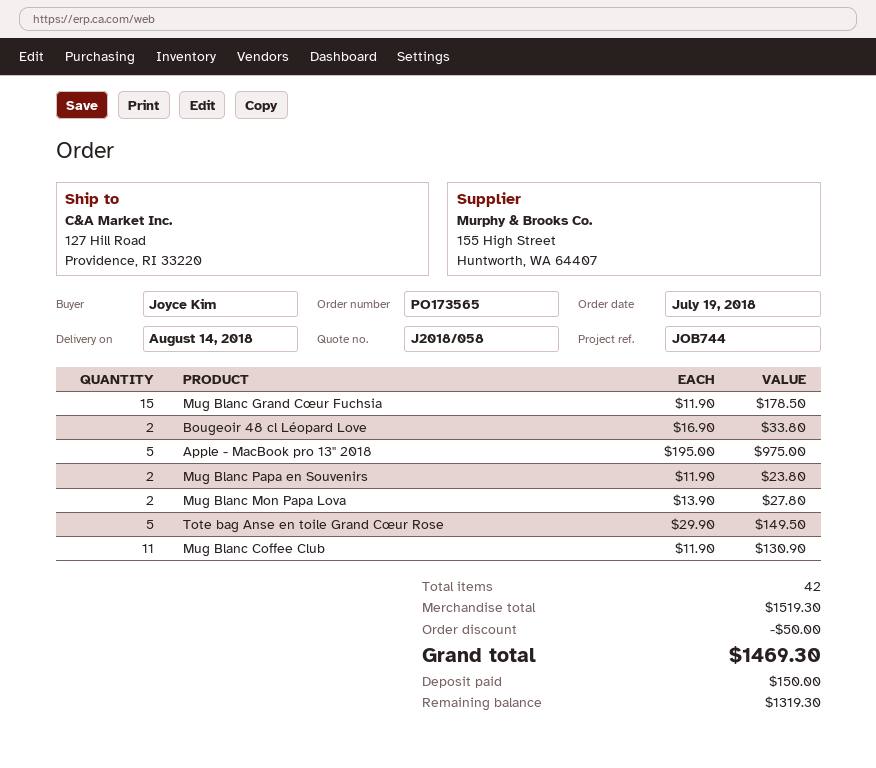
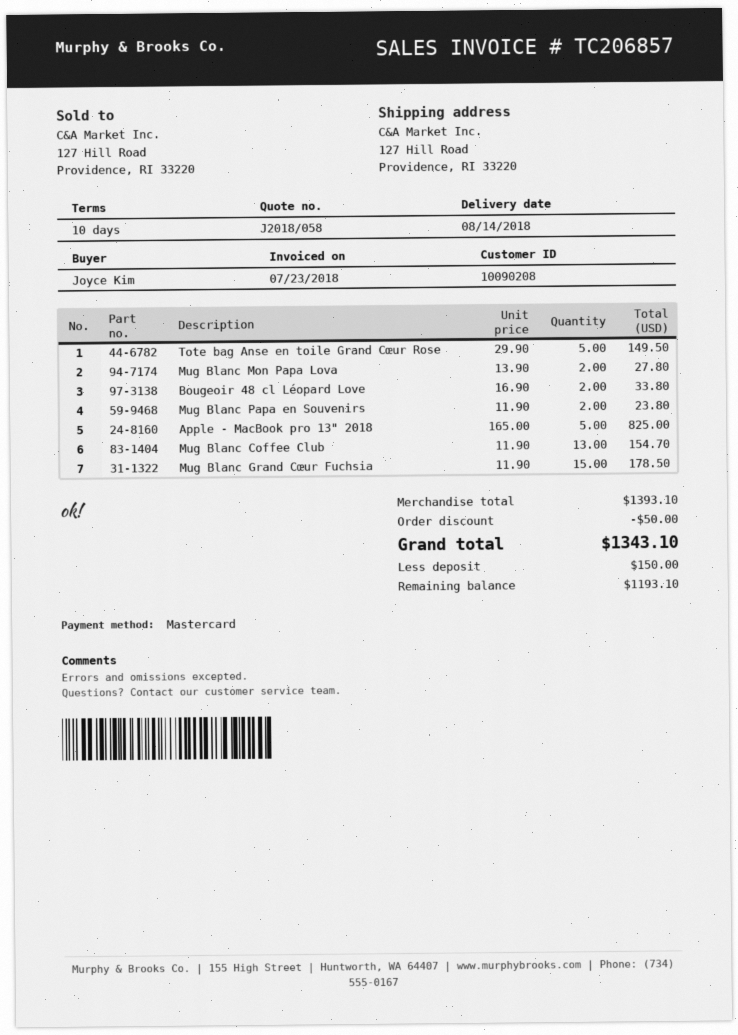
Apple - MacBook pro 13" 2018: 5 x 195.00 = 975.00 -> 5 x 165.00 = 825.00
Mug Blanc Coffee Club: 11 x 11.90 = 130.90 -> 13 x 11.90 = 154.70
subtotal: 1519.30 -> 1393.10
total: 1469.30 -> 1343.10
balance: 1319.30 -> 1193.10

